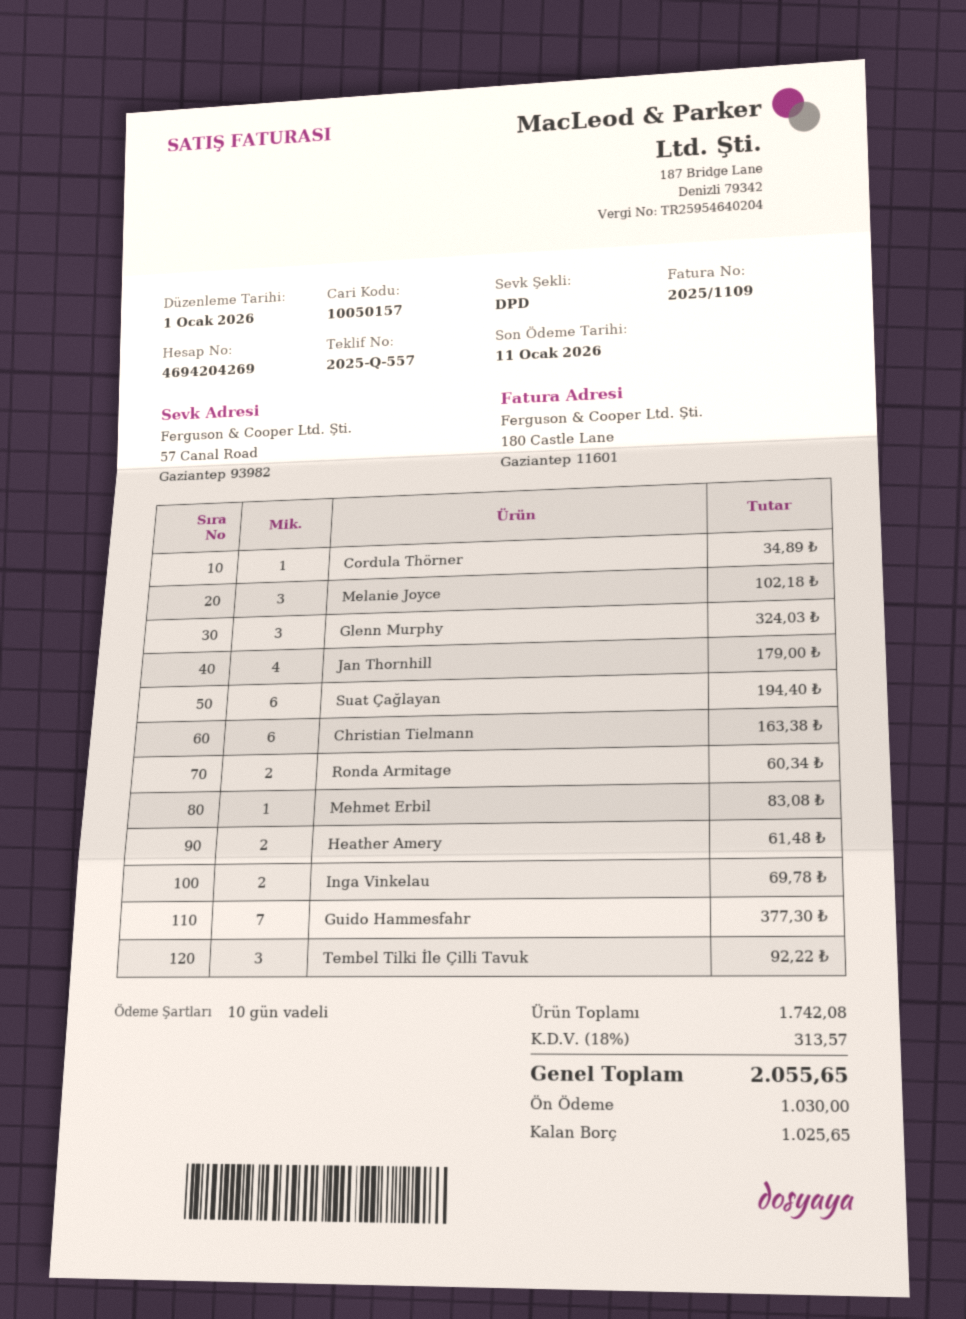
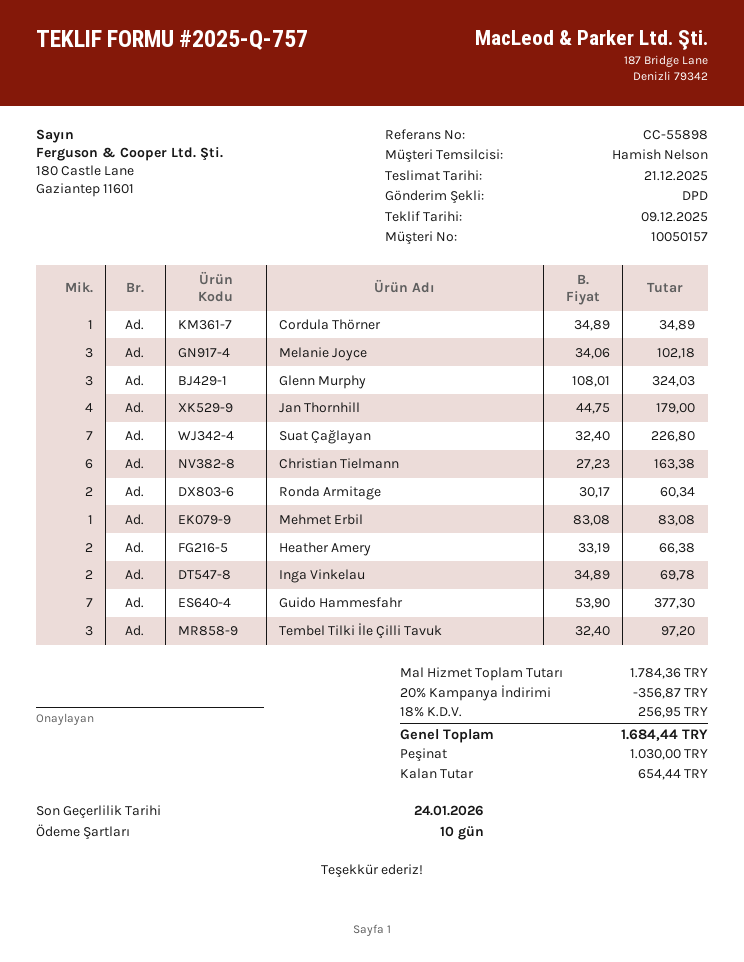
quote number: 2025-Q-557 -> 2025-Q-757
Suat Çağlayan: 6 for 194.40 -> 7 for 226.80
Heather Amery: 2 for 61.48 -> 2 for 66.38
Tembel Tilki İle Çilli Tavuk: 3 for 92.22 -> 3 for 97.20
subtotal: 1742.08 -> 1784.36
discount: none -> 20% = 356.87
tax: 18% = 313.57 -> 18% = 256.95
total: 2055.65 -> 1684.44
balance: 1025.65 -> 654.44

